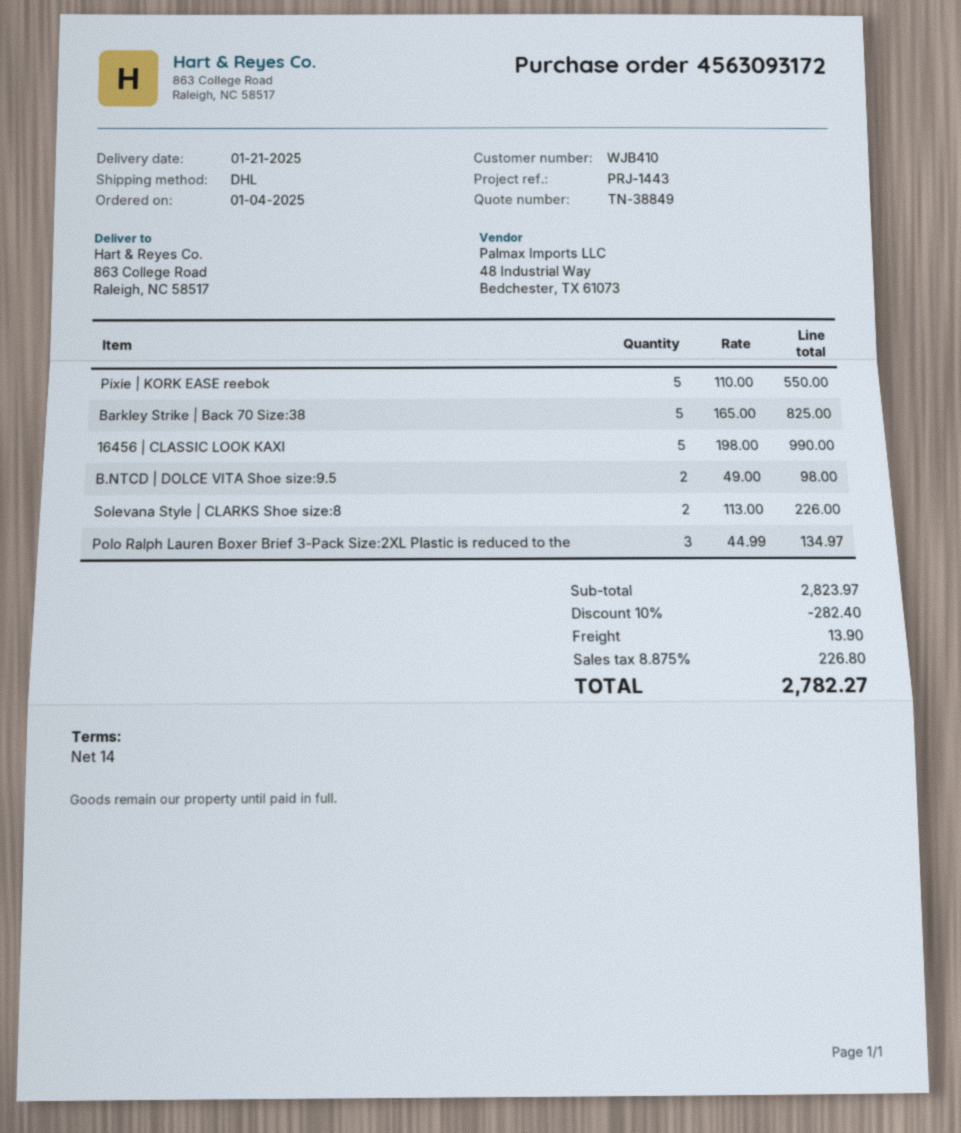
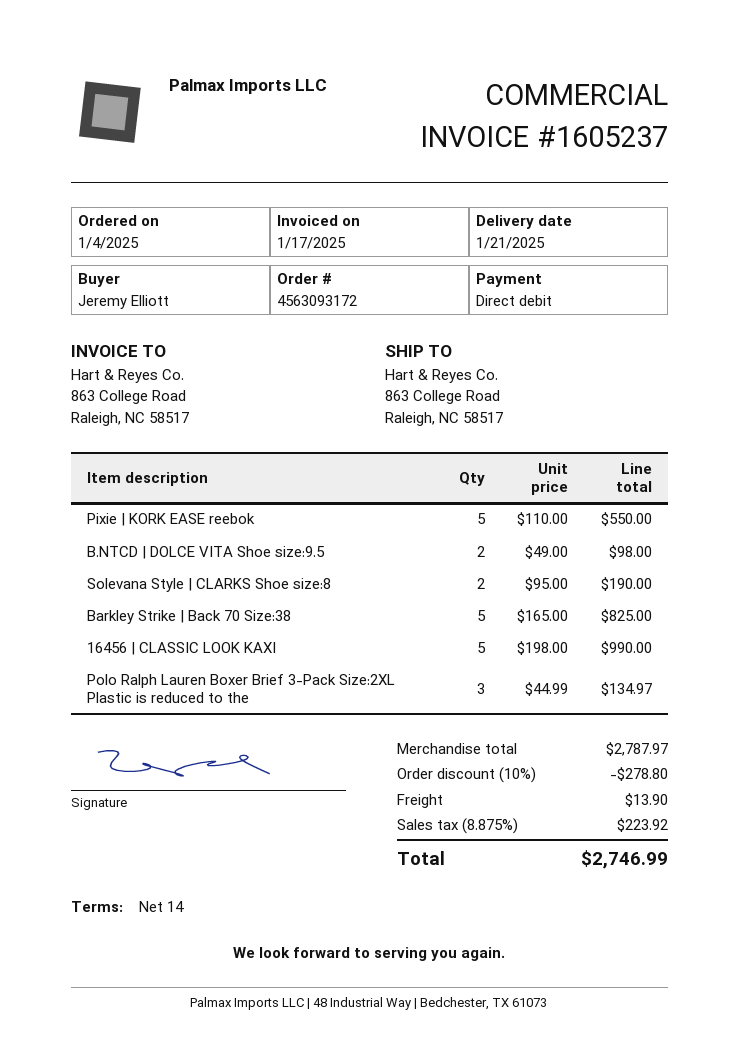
Solevana Style | CLARKS Shoe size:8: 2 x 113.00 = 226.00 -> 2 x 95.00 = 190.00
subtotal: 2823.97 -> 2787.97
discount: 10% = 282.40 -> 10% = 278.80
tax: 8.875% = 226.80 -> 8.875% = 223.92
total: 2782.27 -> 2746.99

